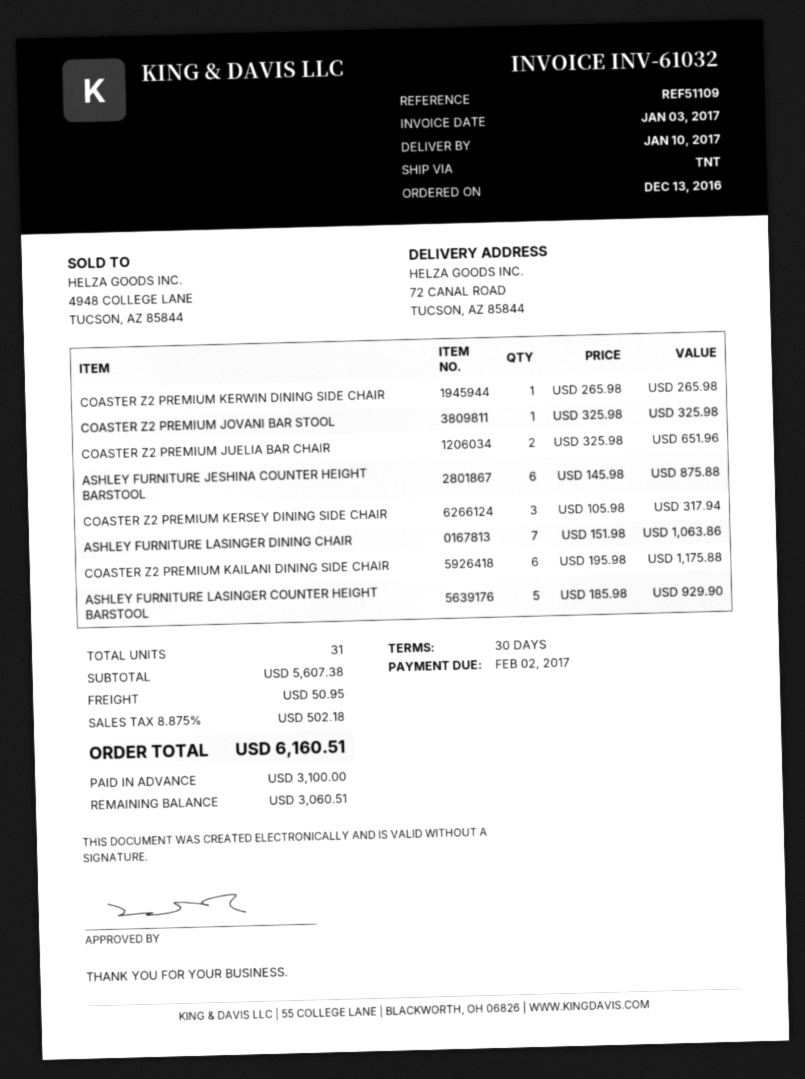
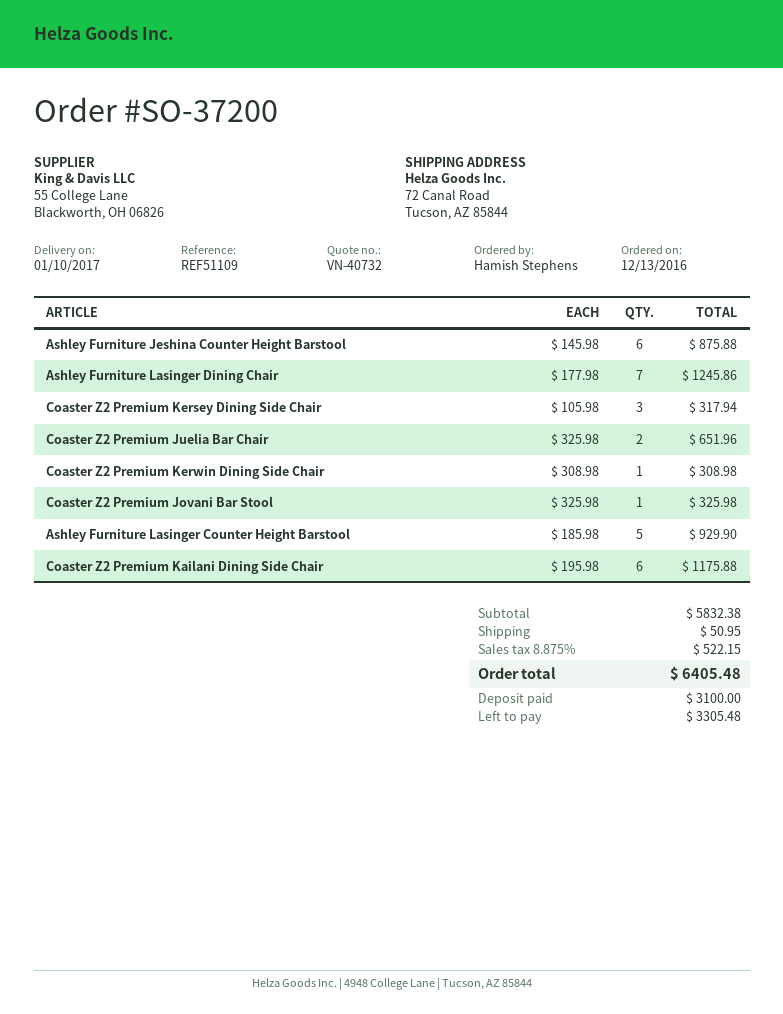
COASTER Z2 PREMIUM KERWIN DINING SIDE CHAIR: 1 x 265.98 = 265.98 -> 1 x 308.98 = 308.98
ASHLEY FURNITURE LASINGER DINING CHAIR: 7 x 151.98 = 1063.86 -> 7 x 177.98 = 1245.86
subtotal: 5607.38 -> 5832.38
tax: 8.875% = 502.18 -> 8.875% = 522.15
total: 6160.51 -> 6405.48
balance: 3060.51 -> 3305.48

